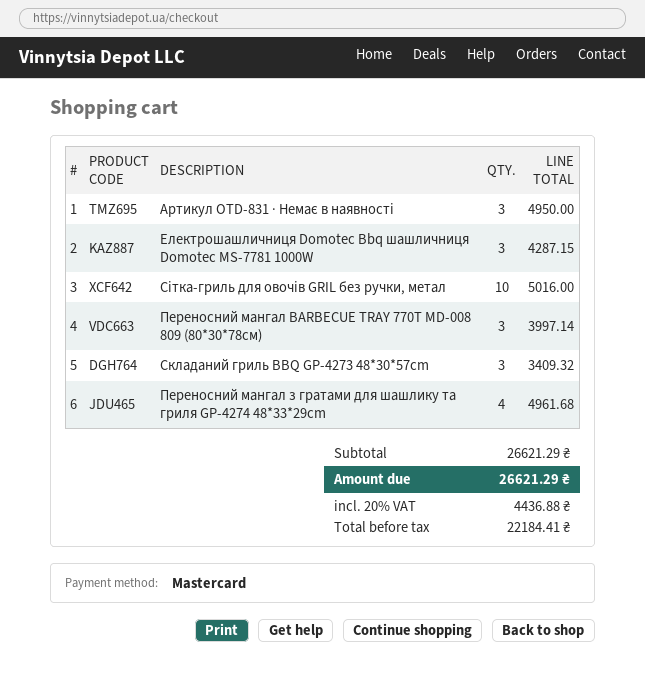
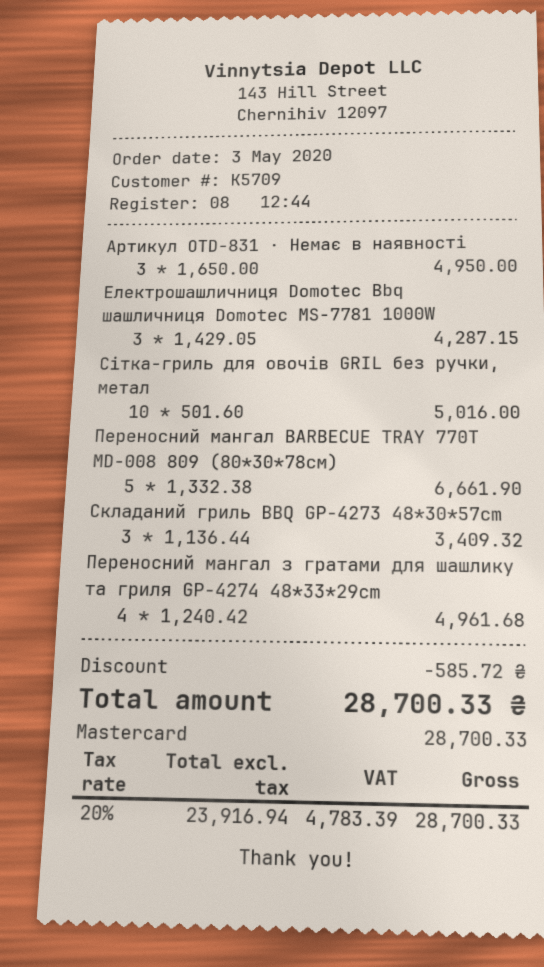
Переносний мангал BARBECUE TRAY 770T MD-008 809 (80*30*78см): 3 for 3997.14 -> 5 for 6661.90
discount: none -> 585.72
net: 22184.41 -> 23916.94
tax: 20% = 4436.88 -> 20% = 4783.39
total: 26621.29 -> 28700.33

